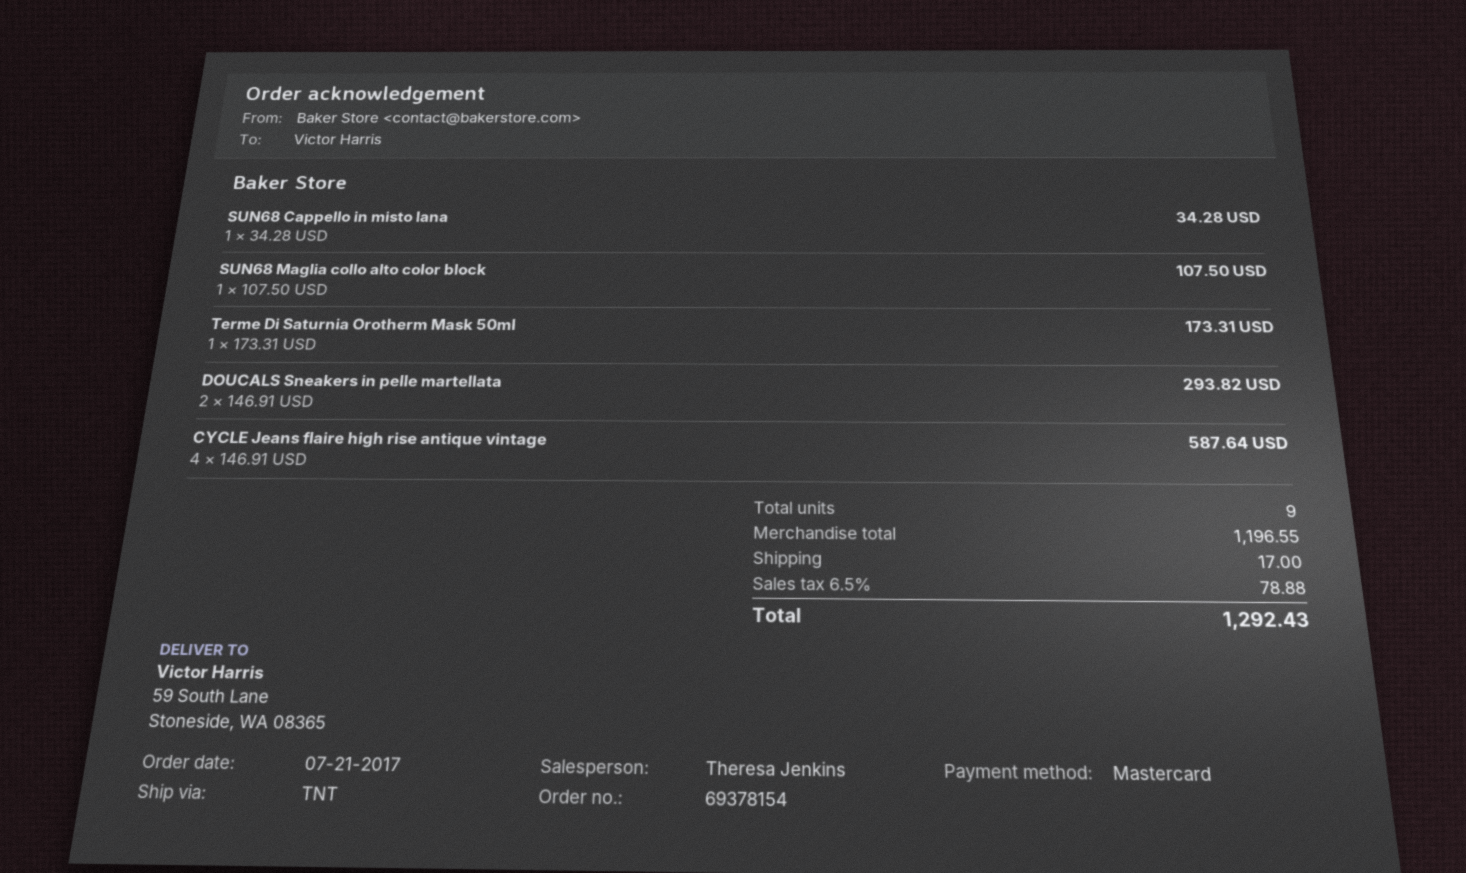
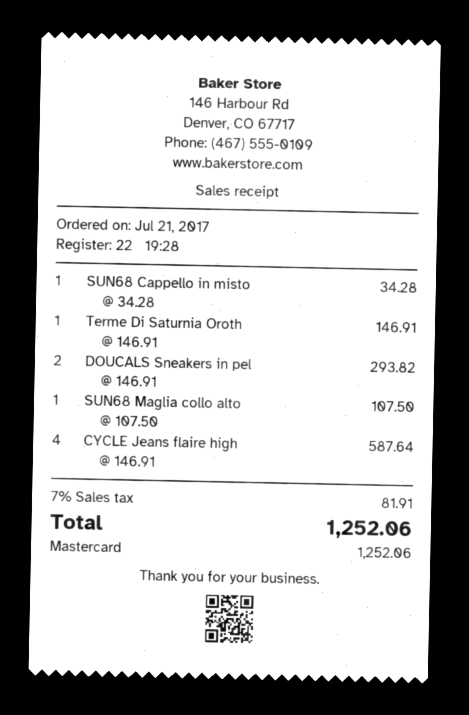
Terme Di Saturnia Orotherm Mask 50ml: 1 x 173.31 = 173.31 -> 1 x 146.91 = 146.91
shipping: 17.00 -> none
tax: 6.5% = 78.88 -> 7% = 81.91
total: 1292.43 -> 1252.06

